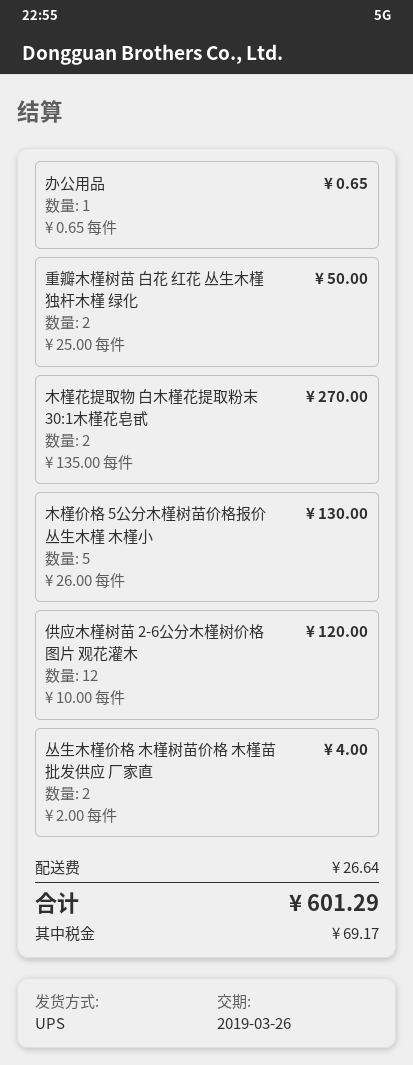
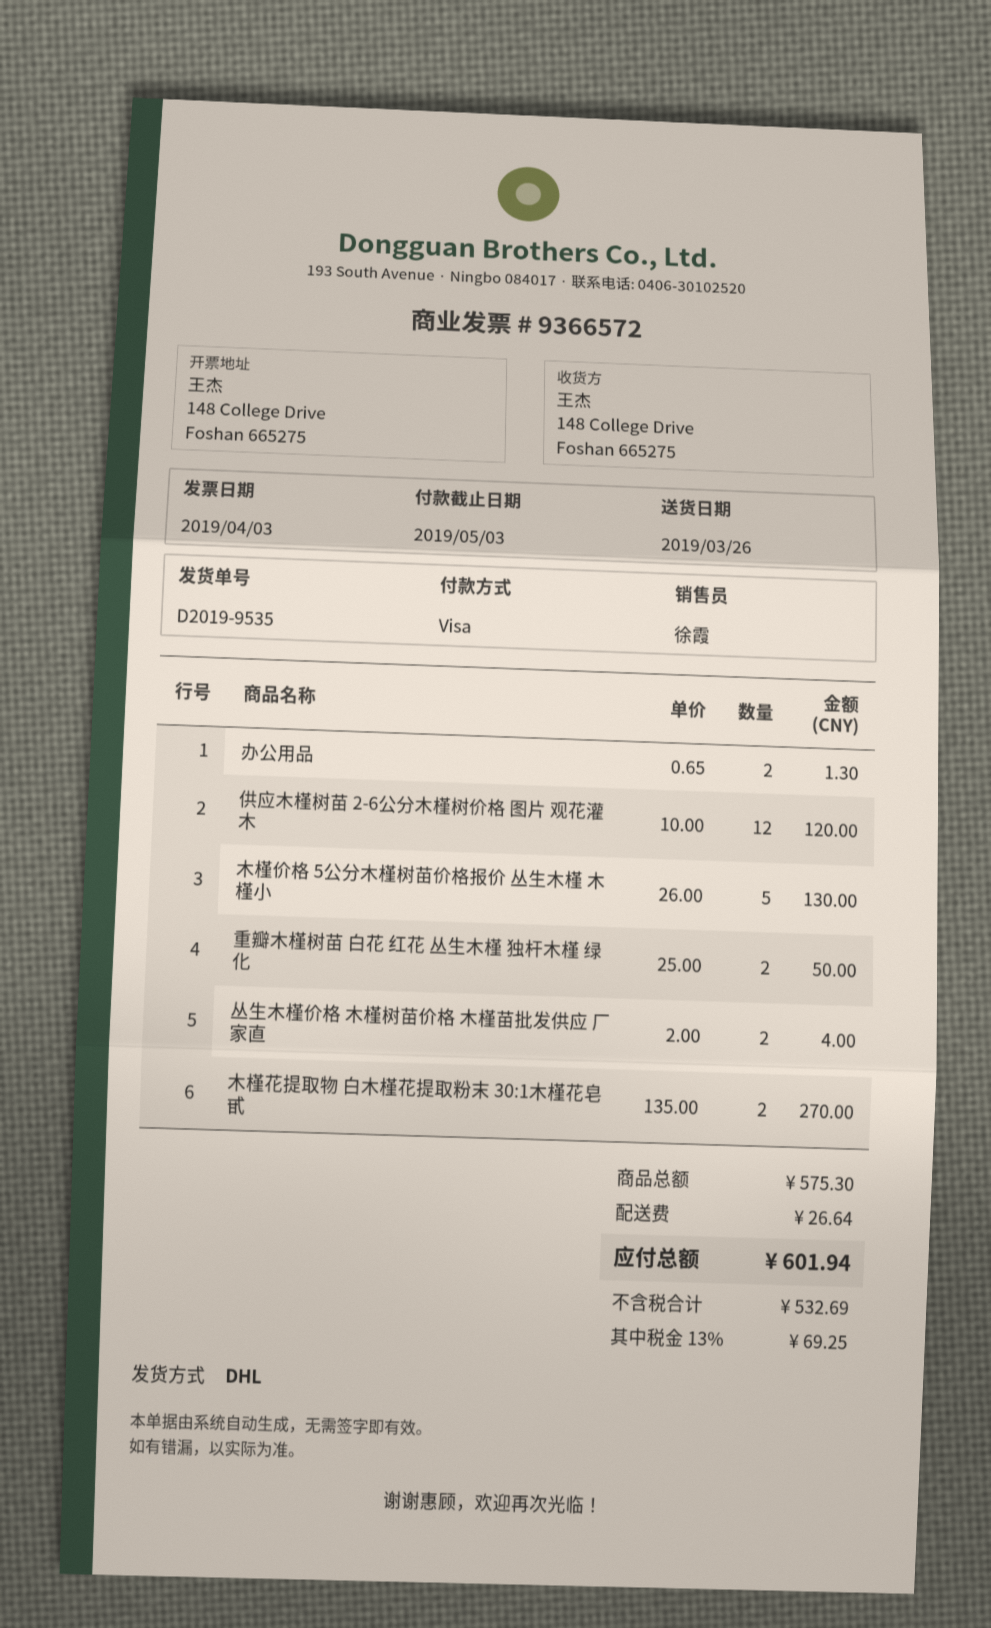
shipping method: UPS -> DHL
办公用品: 1 x 0.65 = 0.65 -> 2 x 0.65 = 1.30
tax: 69.17 -> 69.25
total: 601.29 -> 601.94

